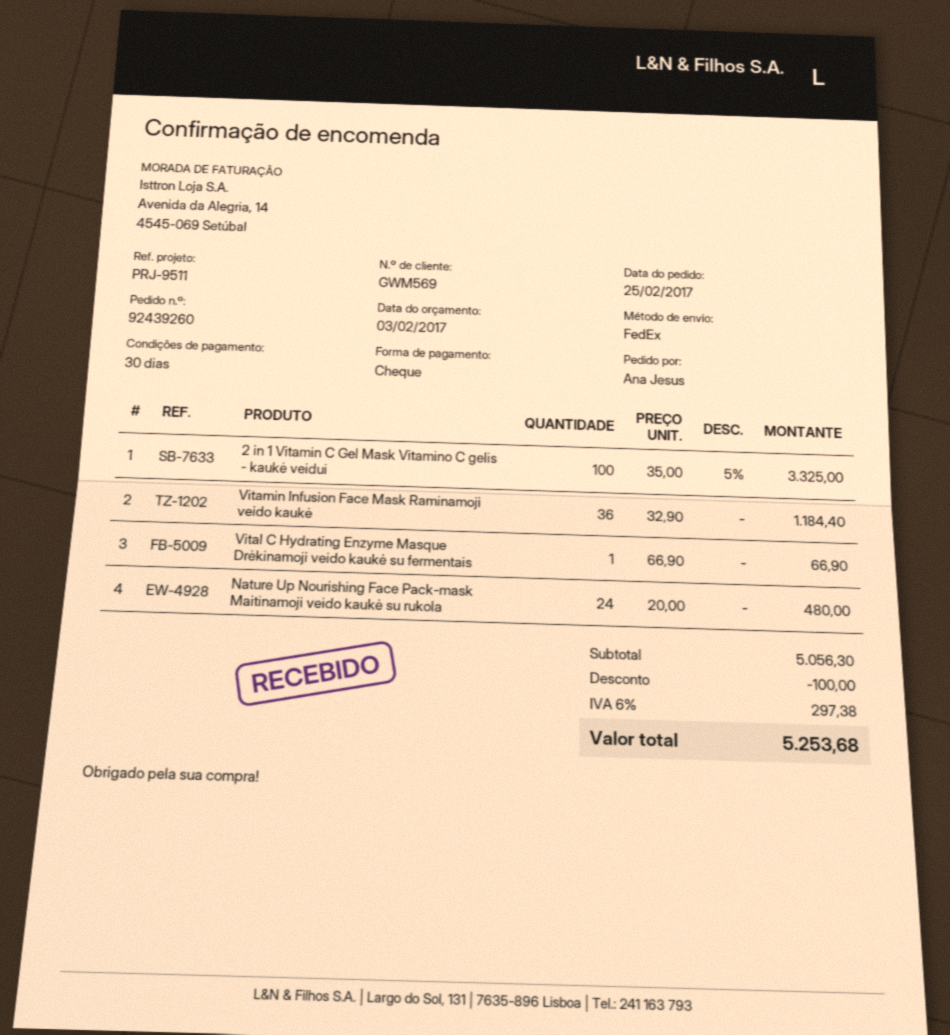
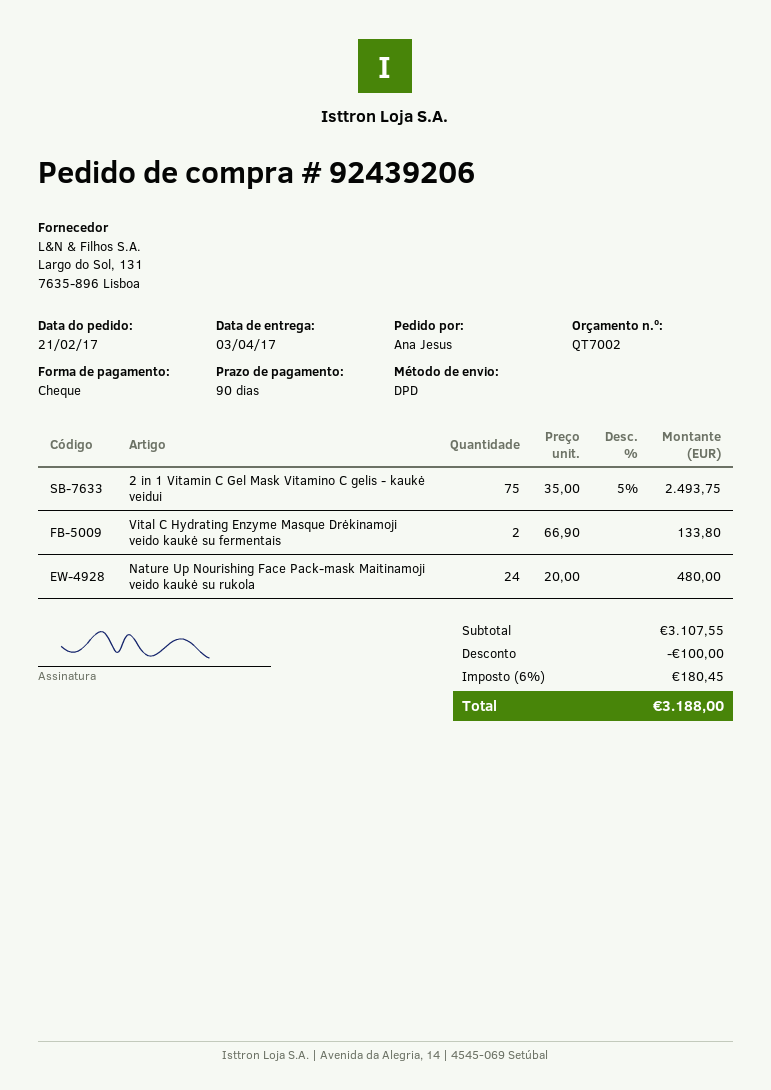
order number: 92439260 -> 92439206
order date: 2017-02-25 -> 2017-02-21
payment terms: 30 days -> 90 days
shipping method: FedEx -> DPD
2 in 1 Vitamin C Gel Mask Vitamino C gelis - kaukė veidui: 100 x 35.00 - 5% = 3325.00 -> 75 x 35.00 - 5% = 2493.75
Vitamin Infusion Face Mask Raminamoji veido kaukė: 36 x 32.90 = 1184.40 -> none
Vital C Hydrating Enzyme Masque Drėkinamoji veido kaukė su fermentais: 1 x 66.90 = 66.90 -> 2 x 66.90 = 133.80
subtotal: 5056.30 -> 3107.55
tax: 6% = 297.38 -> 6% = 180.45
total: 5253.68 -> 3188.00

